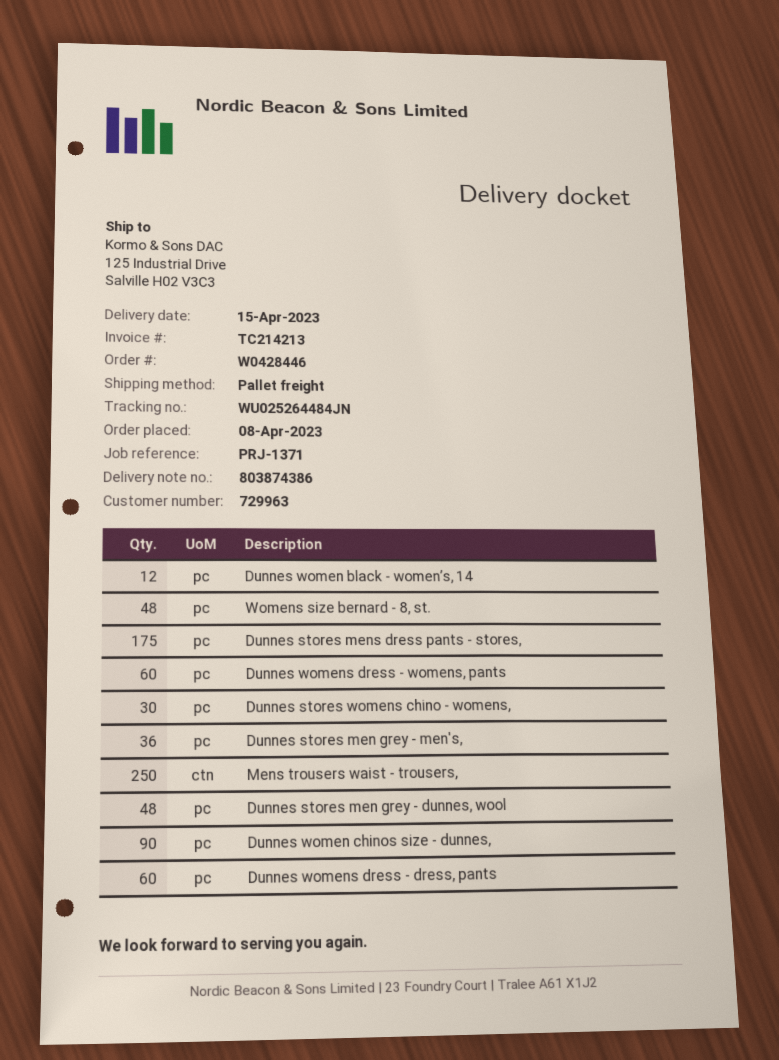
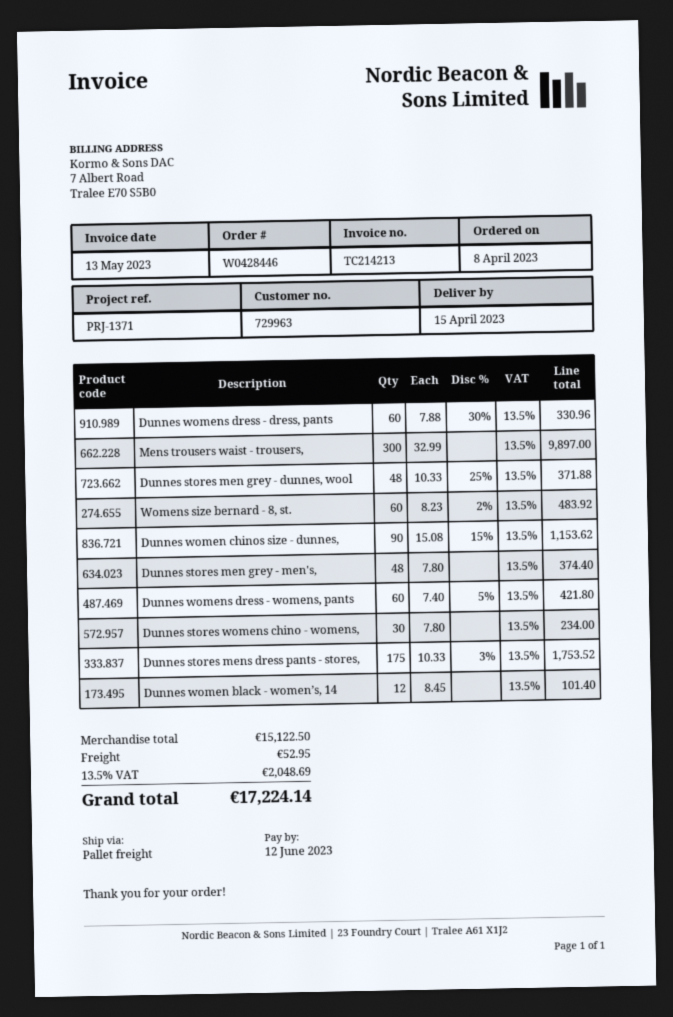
Womens size bernard - 8, st.: 48 -> 60
Dunnes stores men grey - men's,: 36 -> 48
Mens trousers waist - trousers,: 250 -> 300

